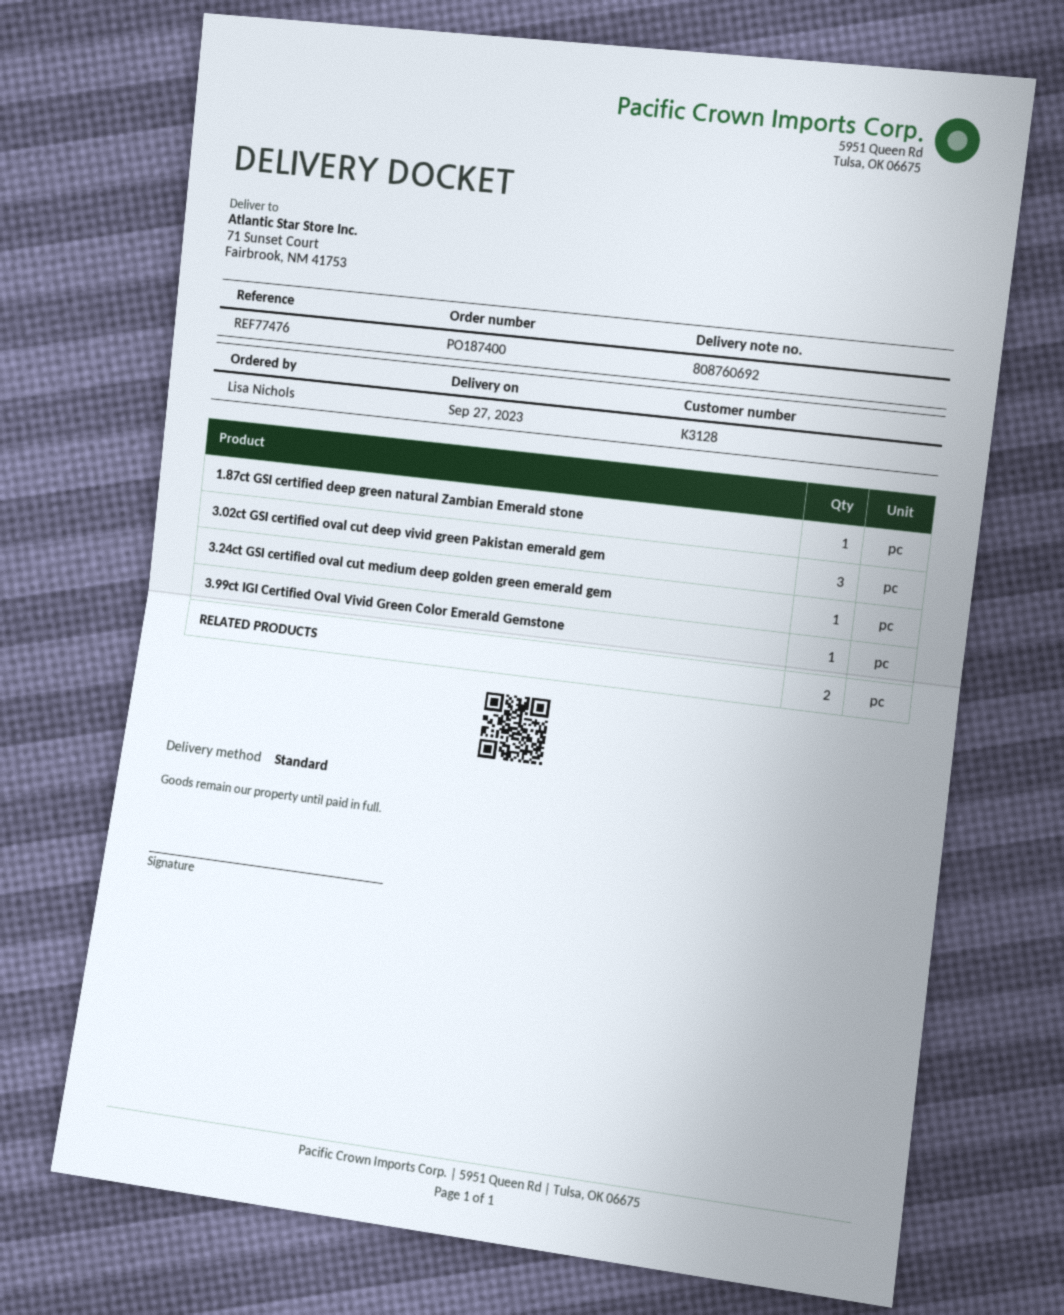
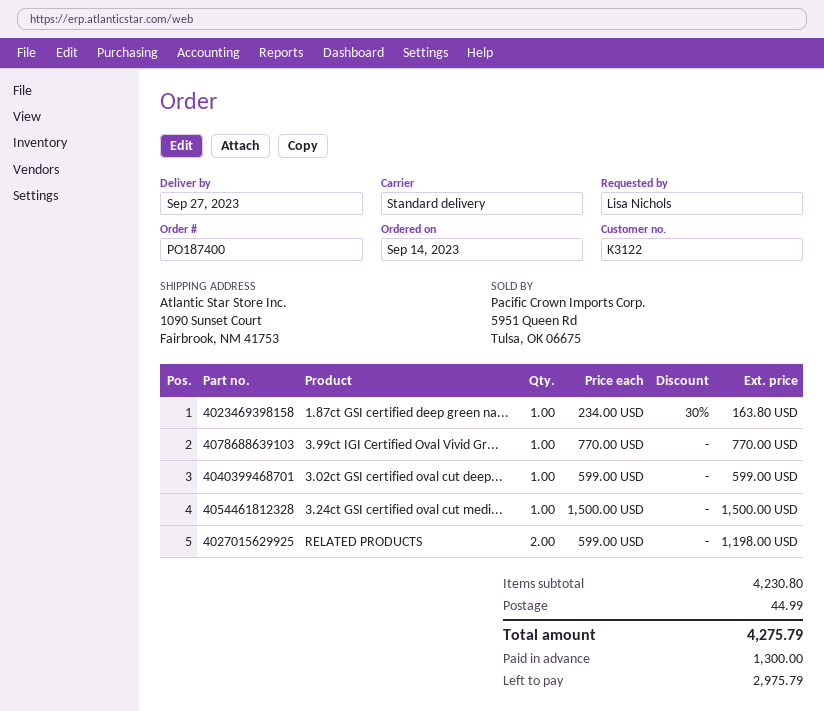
customer number: K3128 -> K3122
ship to: 71 Sunset Court, Fairbrook, NM 41753 -> 1090 Sunset Court, Fairbrook, NM 41753
3.02ct GSI certified oval cut deep vivid green Pakistan emerald gem: 3 -> 1

